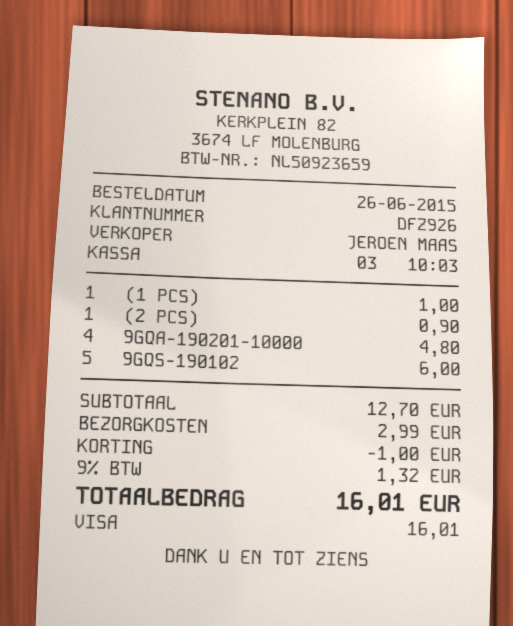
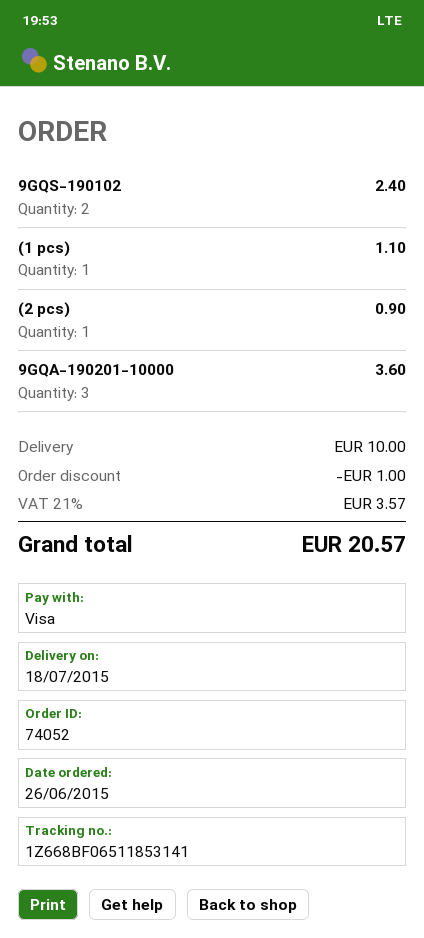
(1 PCS): 1 for 1.00 -> 1 for 1.10
9GQA-190201-10000: 4 for 4.80 -> 3 for 3.60
9GQS-190102: 5 for 6.00 -> 2 for 2.40
shipping: 2.99 -> 10.00
tax: 9% = 1.32 -> 21% = 3.57
total: 16.01 -> 20.57

